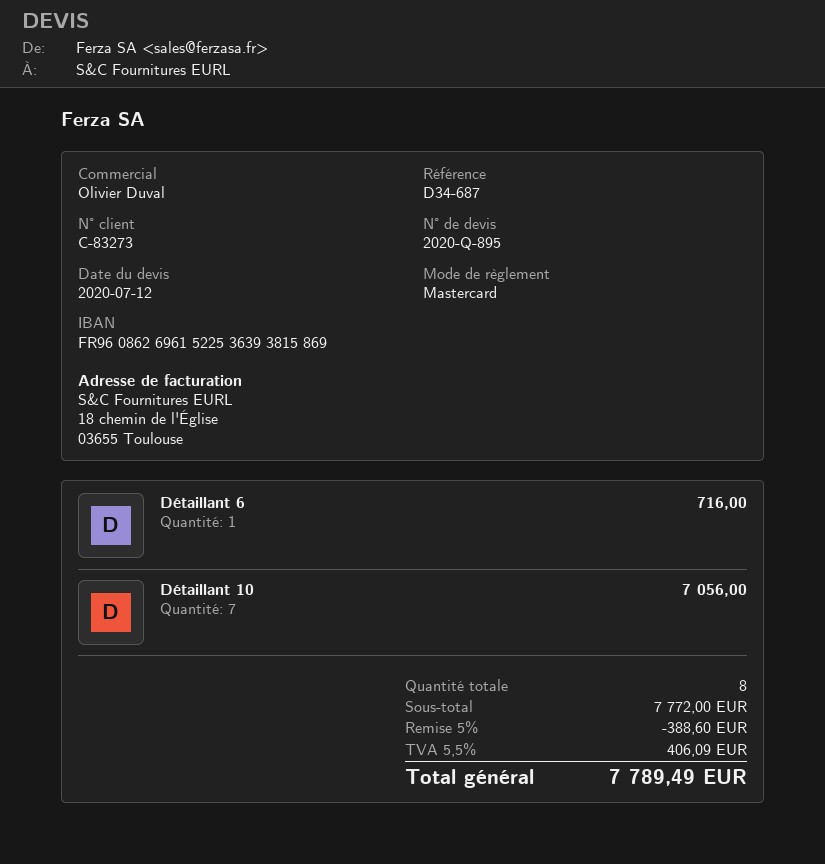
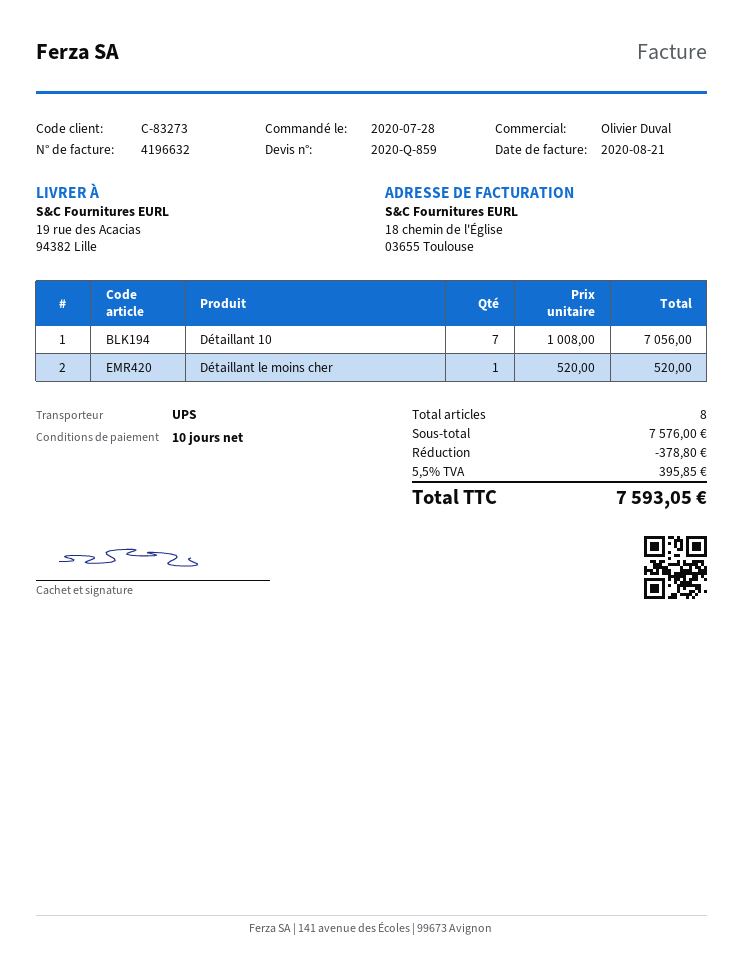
quote number: 2020-Q-895 -> 2020-Q-859
Détaillant 6: 1 for 716.00 -> none
Détaillant le moins cher: none -> 1 for 520.00
subtotal: 7772.00 -> 7576.00
discount: 388.60 -> 378.80
tax: 5.5% = 406.09 -> 5.5% = 395.85
total: 7789.49 -> 7593.05

